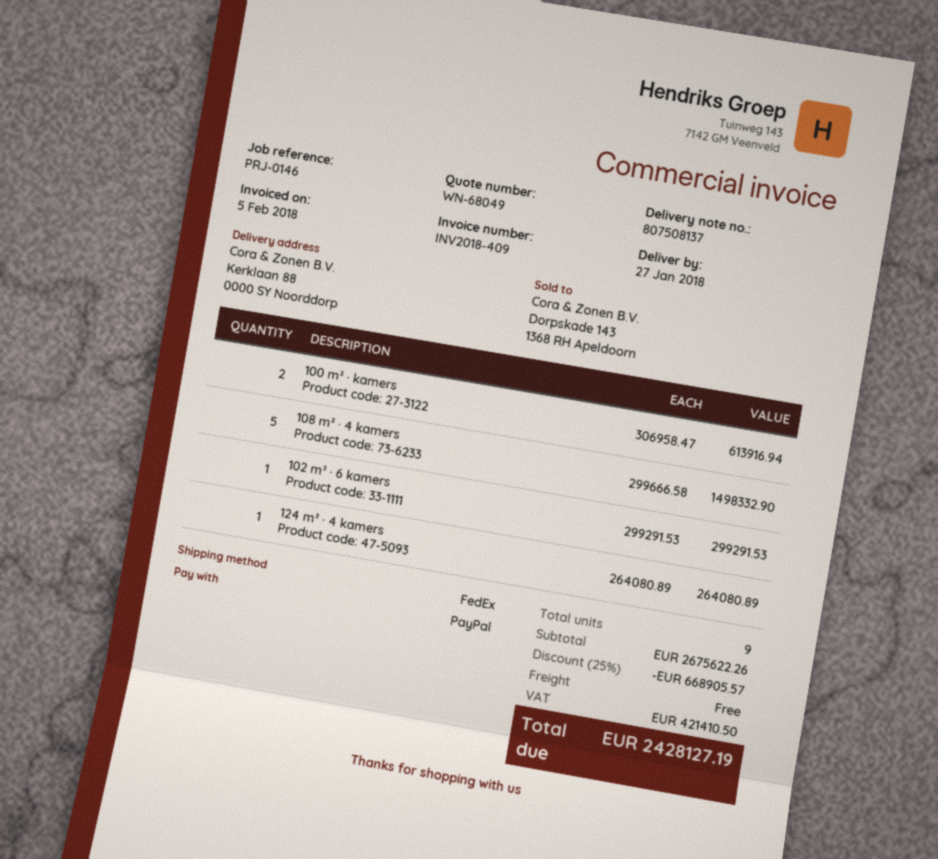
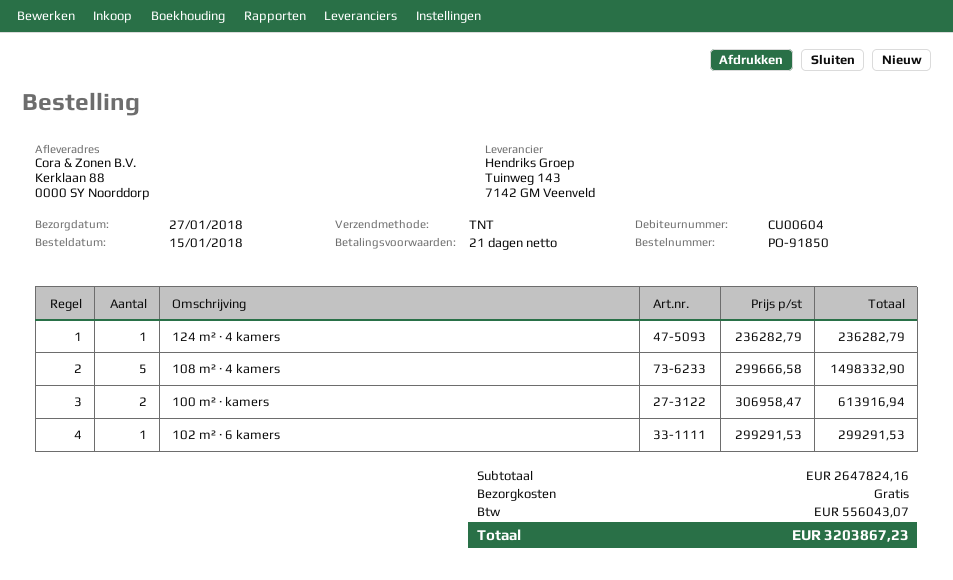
shipping method: FedEx -> TNT
124 m² · 4 kamers: 1 x 264080.89 = 264080.89 -> 1 x 236282.79 = 236282.79
subtotal: 2675622.26 -> 2647824.16
discount: 25% = 668905.57 -> none
tax: 421410.50 -> 556043.07
total: 2428127.19 -> 3203867.23

